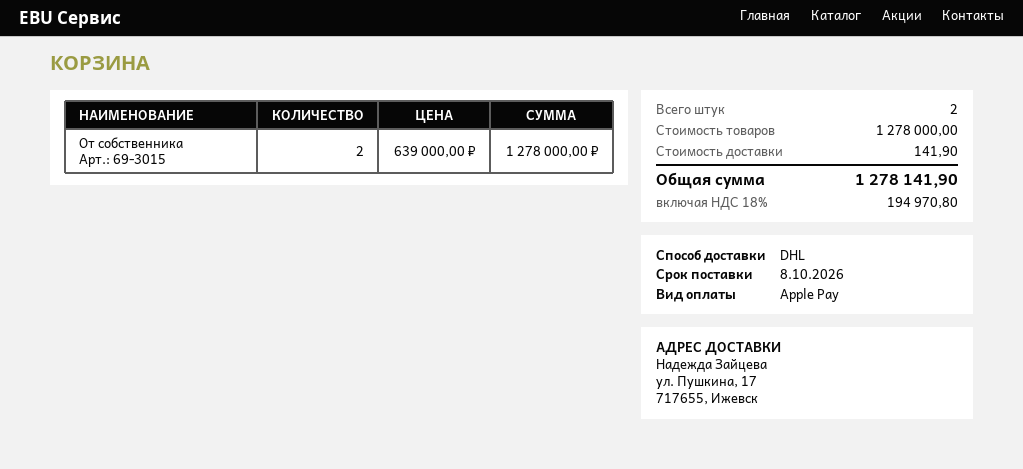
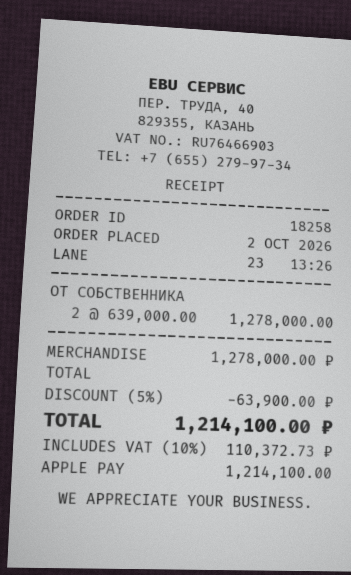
discount: none -> 5% = 63900.00
shipping: 141.90 -> none
tax: 18% = 194970.80 -> 10% = 110372.73
total: 1278141.90 -> 1214100.00

